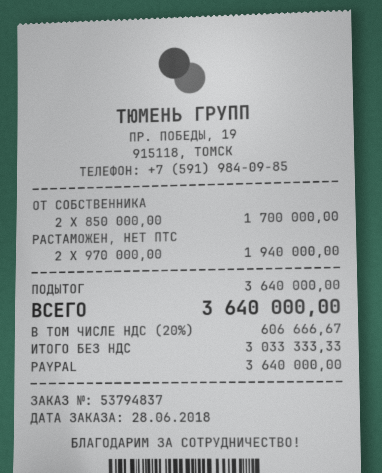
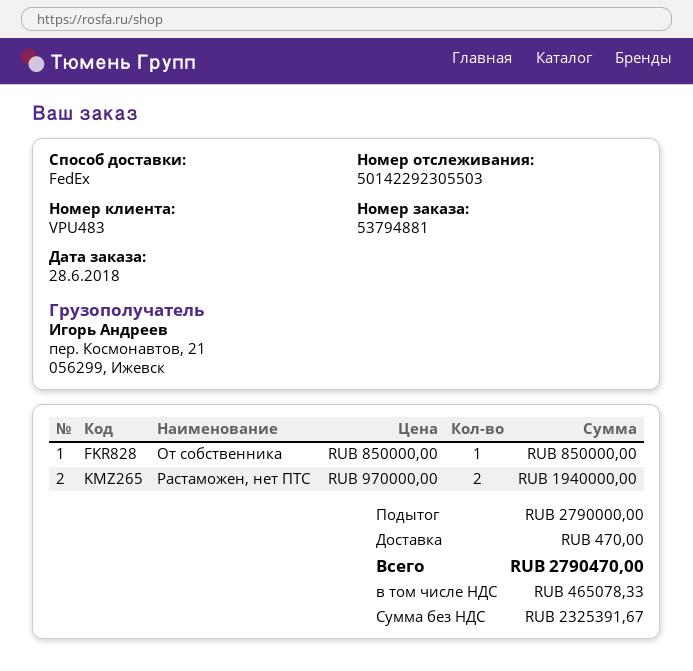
order number: 53794837 -> 53794881
ОТ СОБСТВЕННИКА: 2 x 850000.00 = 1700000.00 -> 1 x 850000.00 = 850000.00
subtotal: 3640000.00 -> 2790000.00
shipping: none -> 470.00
net: 3033333.33 -> 2325391.67
tax: 606666.67 -> 465078.33
total: 3640000.00 -> 2790470.00

